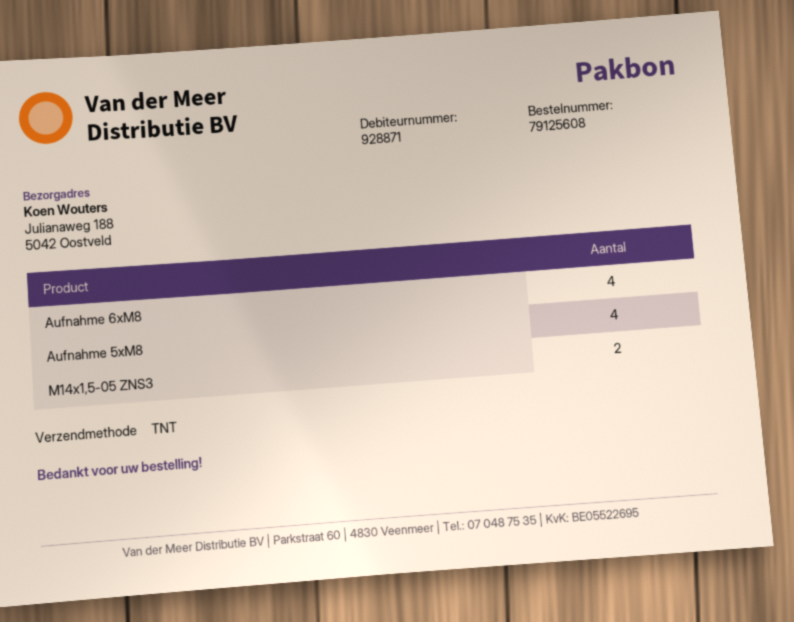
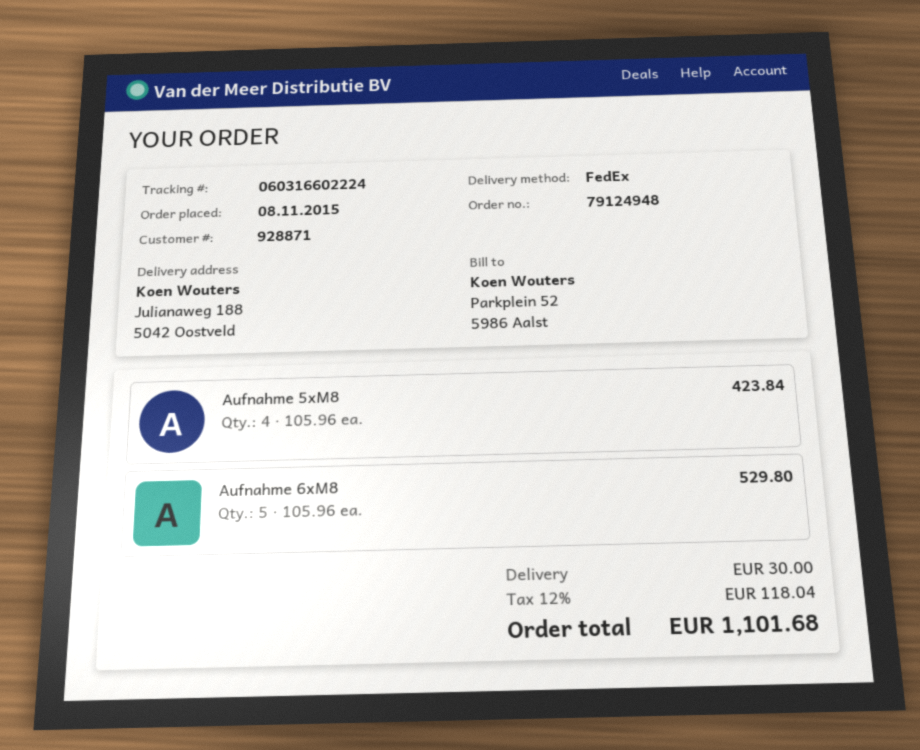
order number: 79125608 -> 79124948
shipping method: TNT -> FedEx
Aufnahme 6xM8: 4 -> 5
M14x1,5-05 ZNS3: 2 -> none

